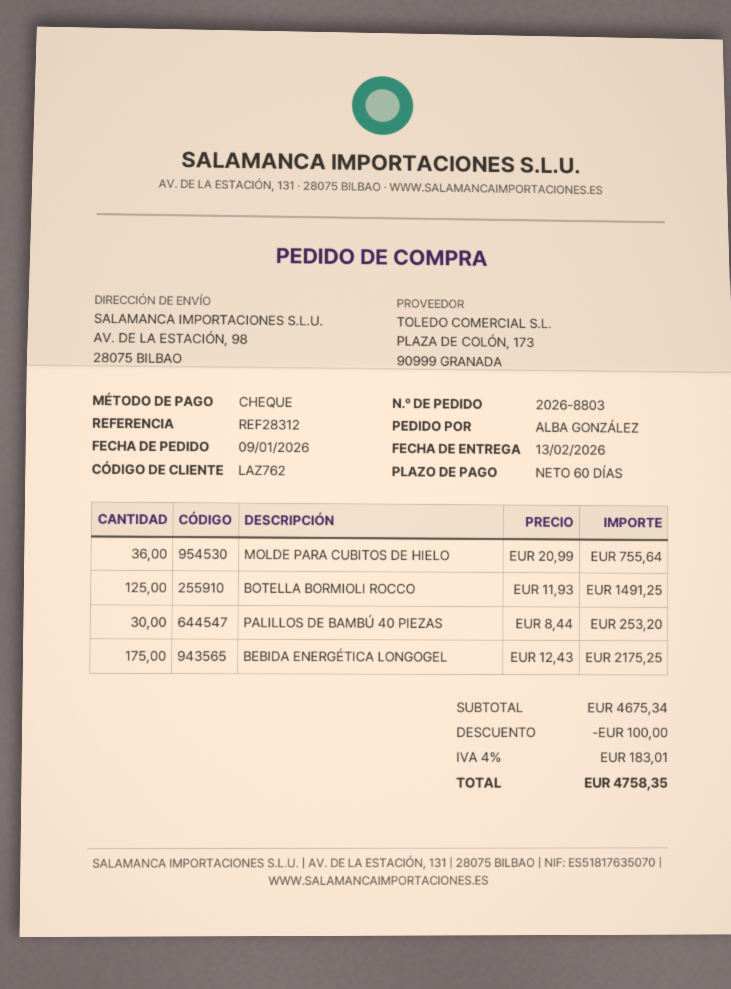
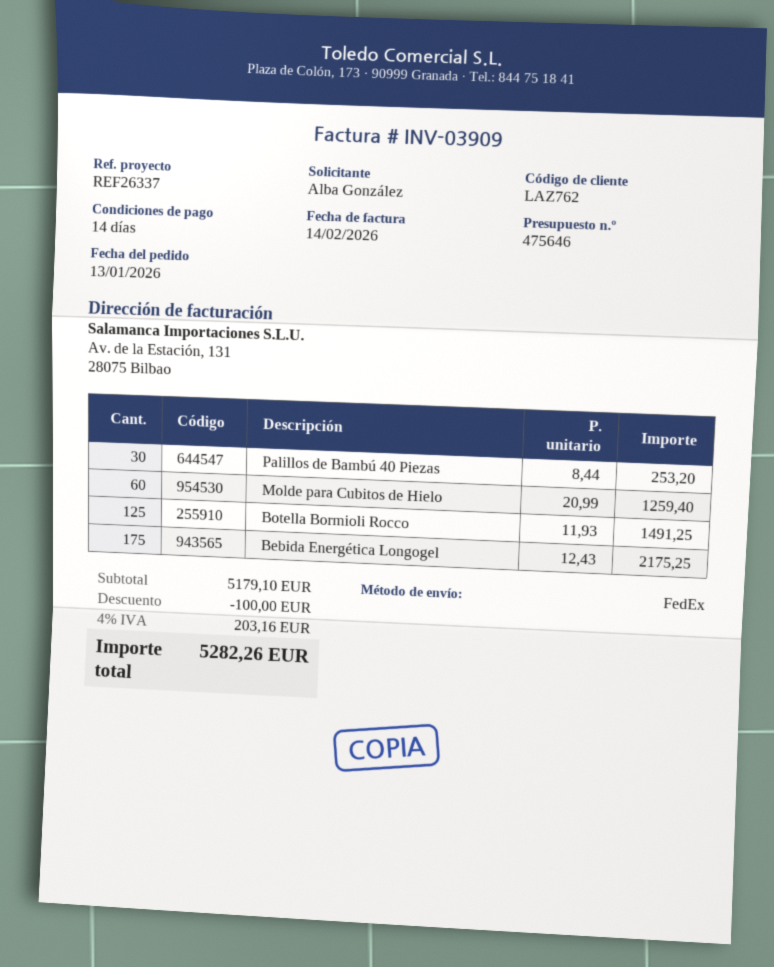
order date: 2026-01-09 -> 2026-01-13
payment terms: 60 days -> 14 days
reference: REF28312 -> REF26337
MOLDE PARA CUBITOS DE HIELO: 36 x 20.99 = 755.64 -> 60 x 20.99 = 1259.40
subtotal: 4675.34 -> 5179.10
tax: 4% = 183.01 -> 4% = 203.16
total: 4758.35 -> 5282.26

